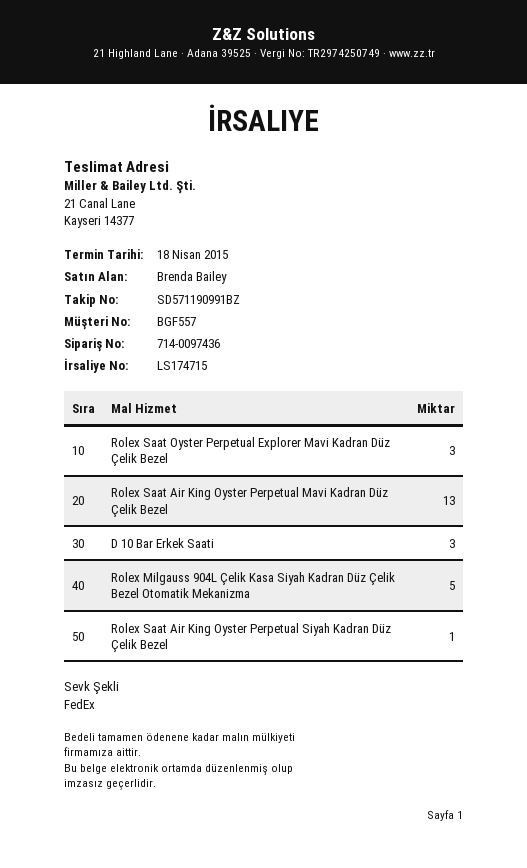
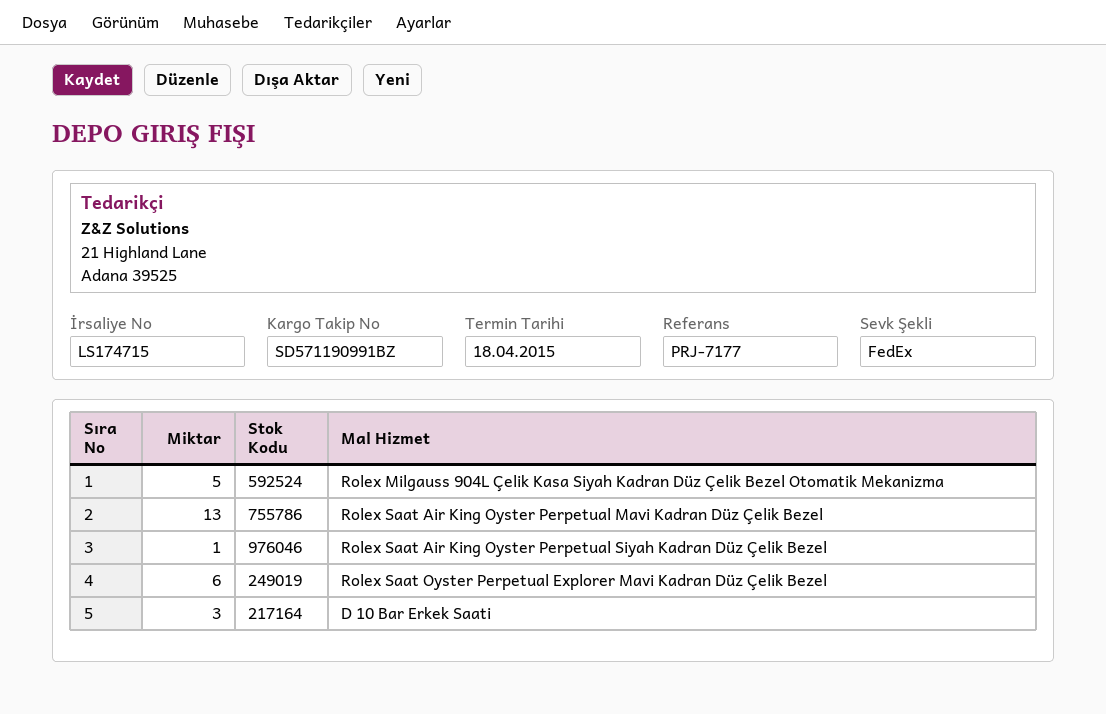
Rolex Saat Oyster Perpetual Explorer Mavi Kadran Düz Çelik Bezel: 3 -> 6

